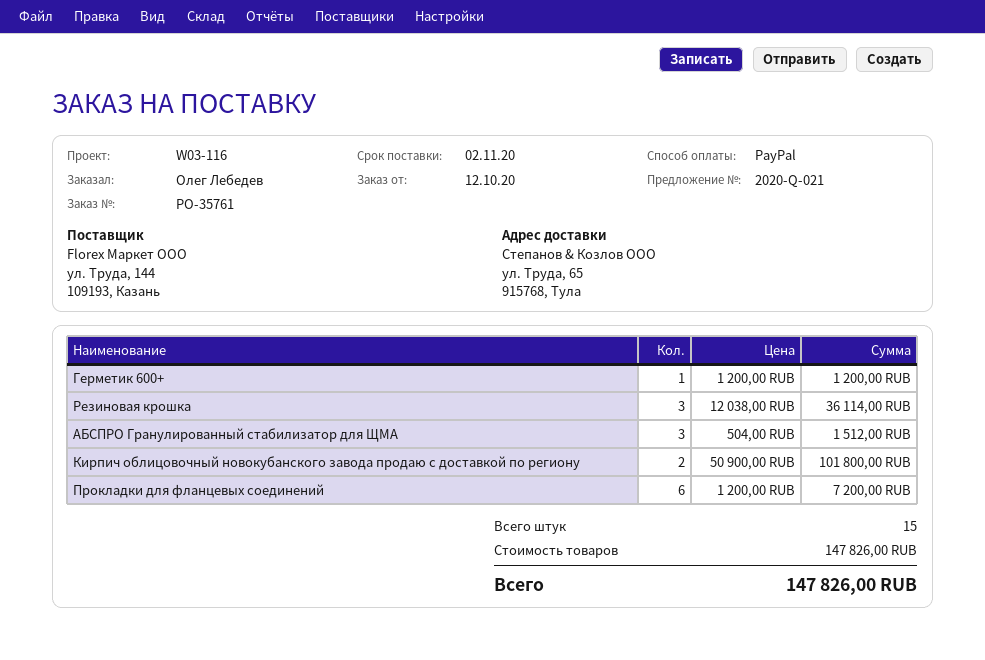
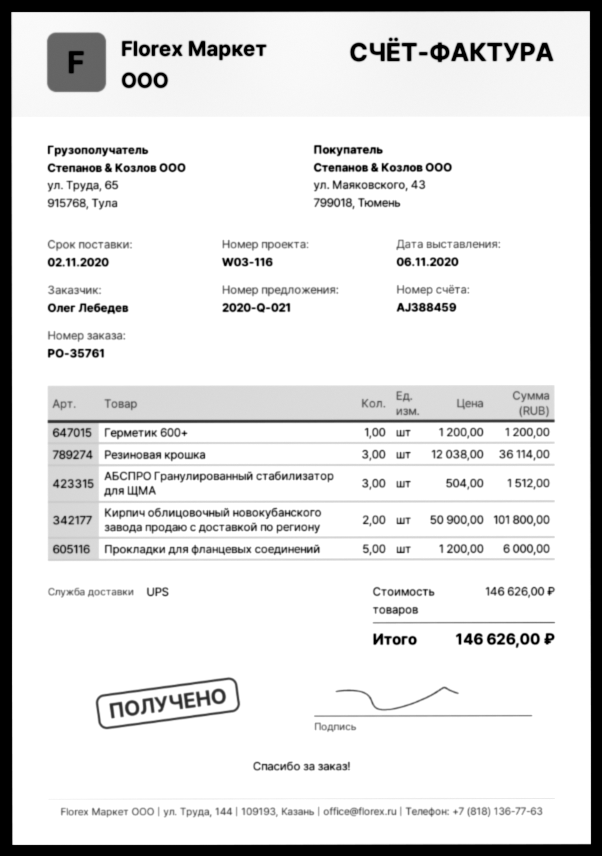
Прокладки для фланцевых соединений: 6 x 1200.00 = 7200.00 -> 5 x 1200.00 = 6000.00
subtotal: 147826.00 -> 146626.00
total: 147826.00 -> 146626.00

